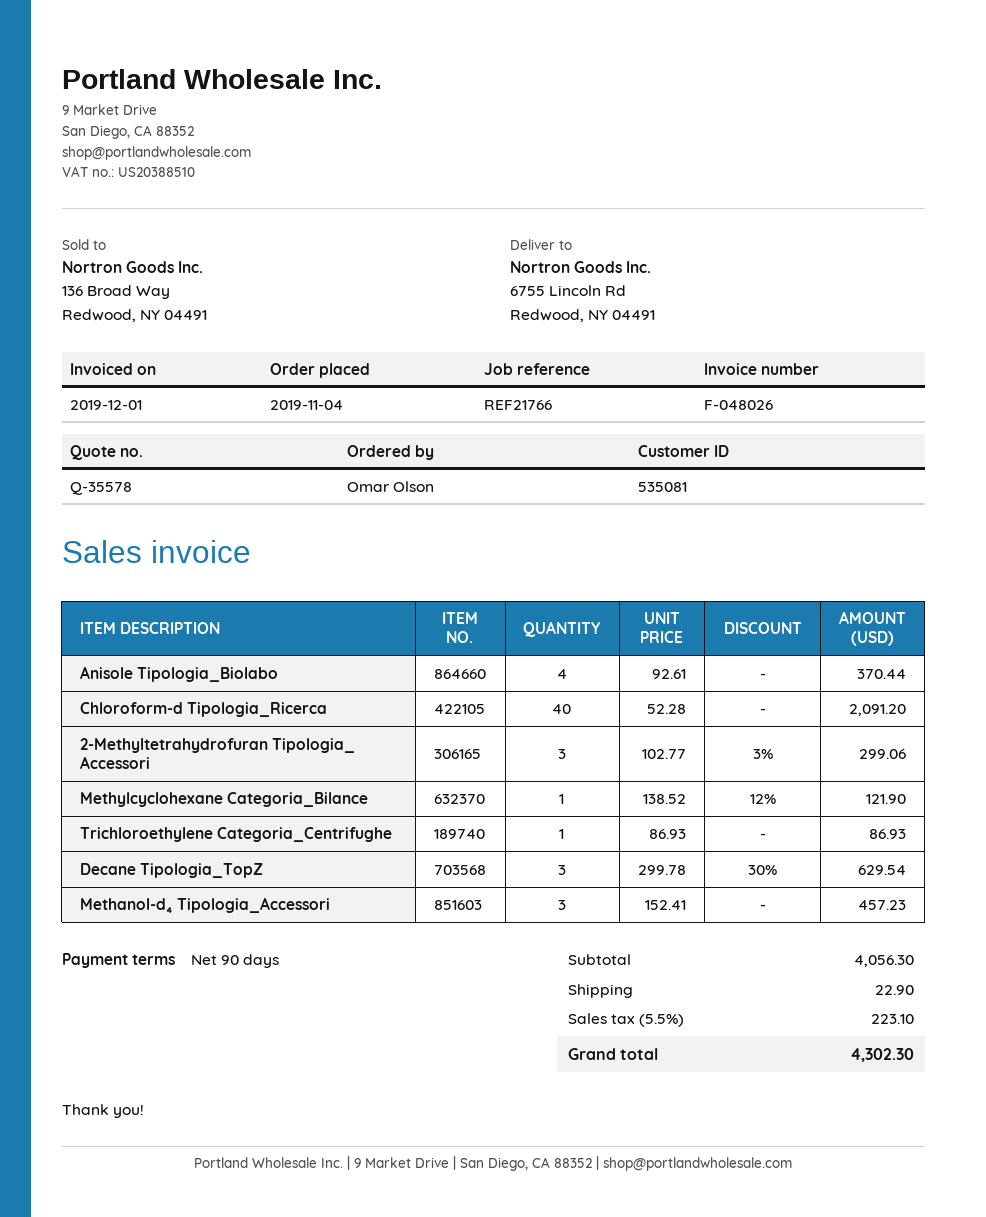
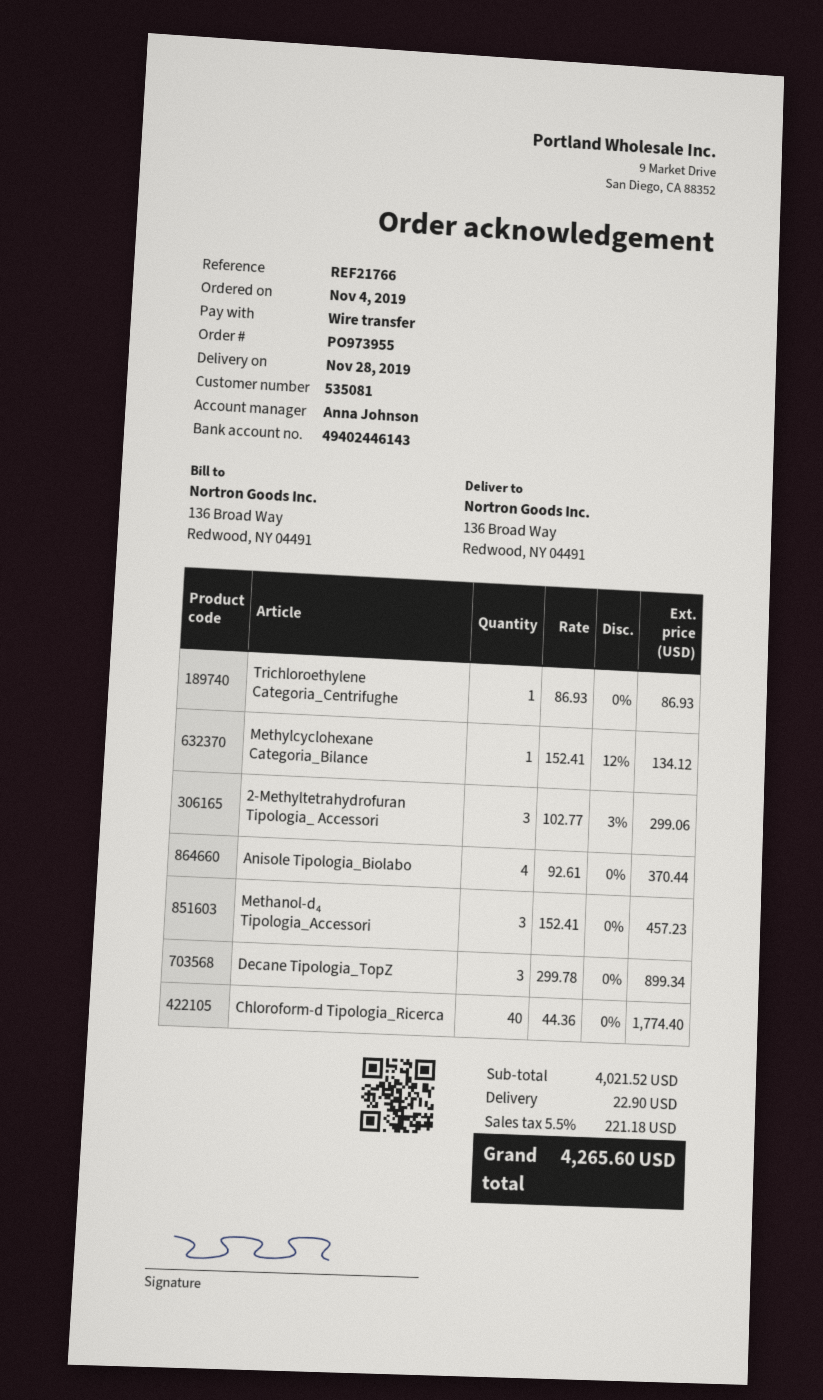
ship to: 6755 Lincoln Rd, Redwood, NY 04491 -> 136 Broad Way, Redwood, NY 04491
Chloroform-d Tipologia_Ricerca: 40 x 52.28 = 2091.20 -> 40 x 44.36 = 1774.40
Methylcyclohexane Categoria_Bilance: 1 x 138.52 - 12% = 121.90 -> 1 x 152.41 - 12% = 134.12
Decane Tipologia_TopZ: 3 x 299.78 - 30% = 629.54 -> 3 x 299.78 = 899.34
subtotal: 4056.30 -> 4021.52
tax: 5.5% = 223.10 -> 5.5% = 221.18
total: 4302.30 -> 4265.60

